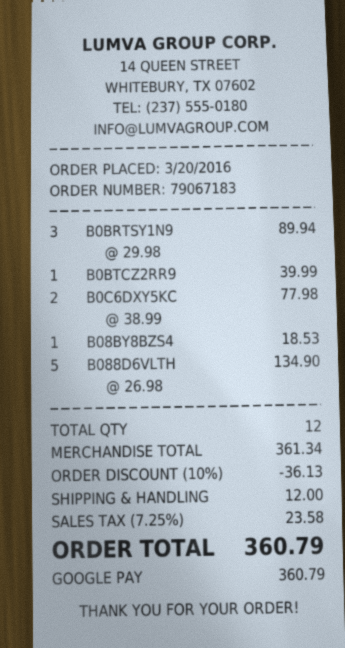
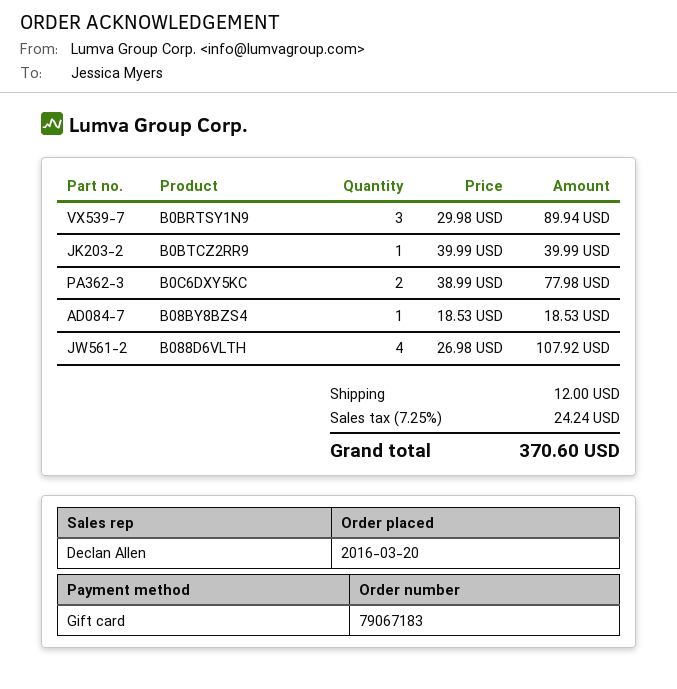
payment method: Google Pay -> gift card
B088D6VLTH: 5 x 26.98 = 134.90 -> 4 x 26.98 = 107.92
discount: 10% = 36.13 -> none
tax: 7.25% = 23.58 -> 7.25% = 24.24
total: 360.79 -> 370.60

